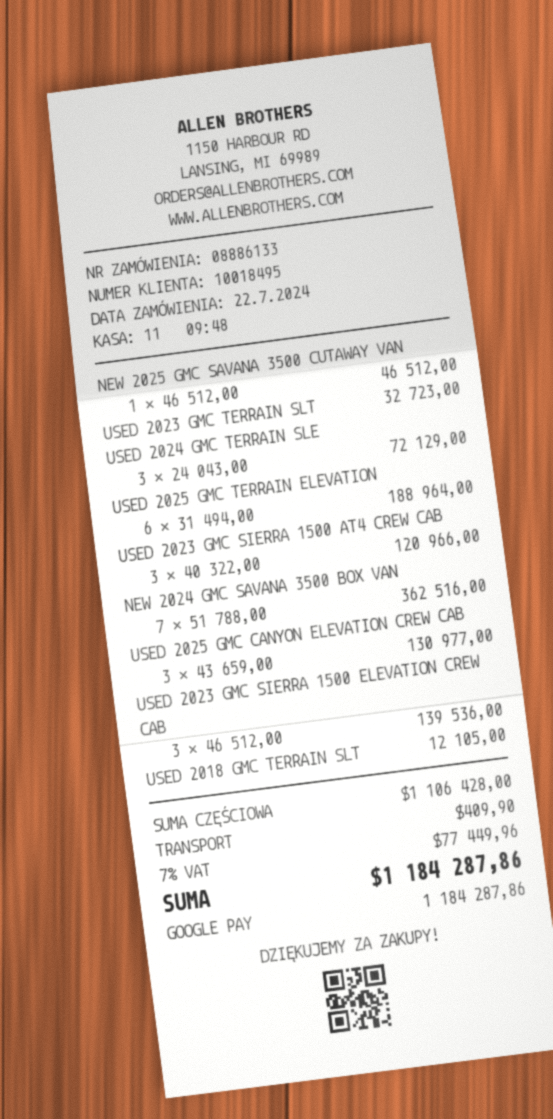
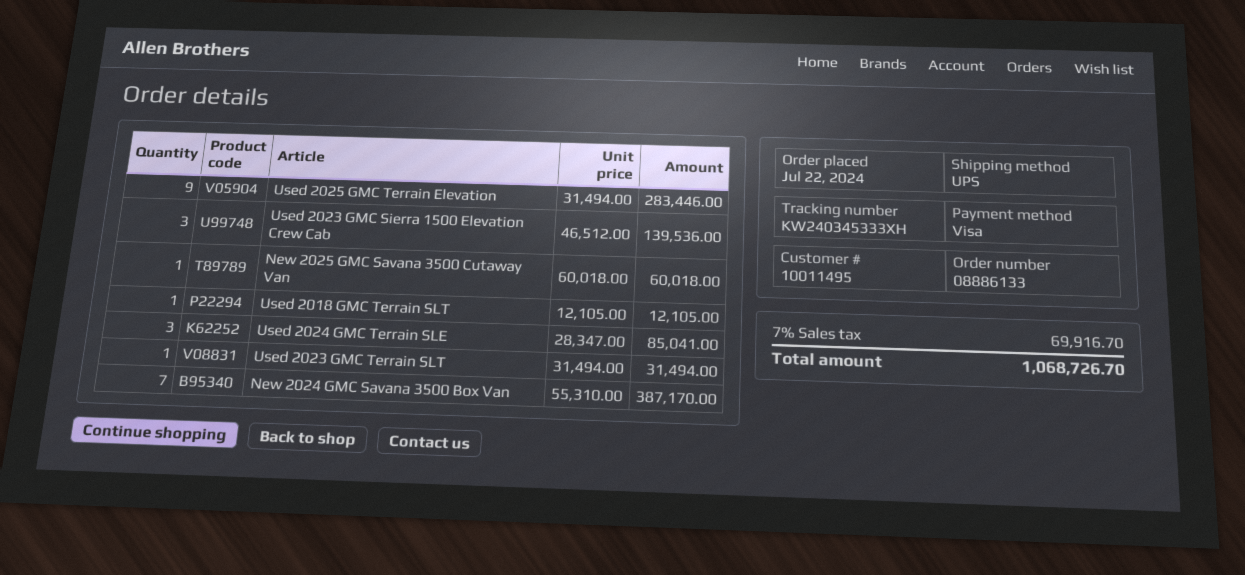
customer number: 10018495 -> 10011495
payment method: Google Pay -> Visa
NEW 2025 GMC SAVANA 3500 CUTAWAY VAN: 1 x 46512.00 = 46512.00 -> 1 x 60018.00 = 60018.00
USED 2023 GMC TERRAIN SLT: 1 x 32723.00 = 32723.00 -> 1 x 31494.00 = 31494.00
USED 2024 GMC TERRAIN SLE: 3 x 24043.00 = 72129.00 -> 3 x 28347.00 = 85041.00
USED 2025 GMC TERRAIN ELEVATION: 6 x 31494.00 = 188964.00 -> 9 x 31494.00 = 283446.00
USED 2023 GMC SIERRA 1500 AT4 CREW CAB: 3 x 40322.00 = 120966.00 -> none
NEW 2024 GMC SAVANA 3500 BOX VAN: 7 x 51788.00 = 362516.00 -> 7 x 55310.00 = 387170.00
USED 2025 GMC CANYON ELEVATION CREW CAB: 3 x 43659.00 = 130977.00 -> none
shipping: 409.90 -> none
tax: 7% = 77449.96 -> 7% = 69916.70
total: 1184287.86 -> 1068726.70

